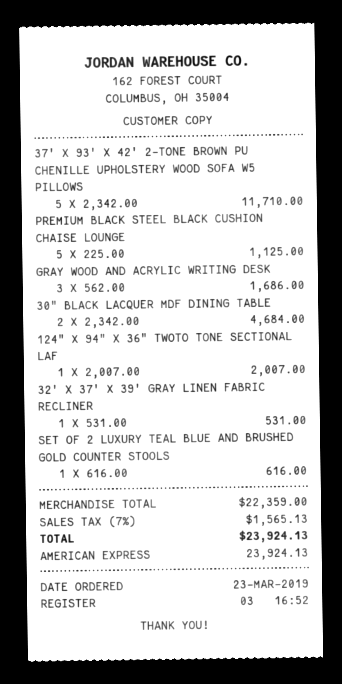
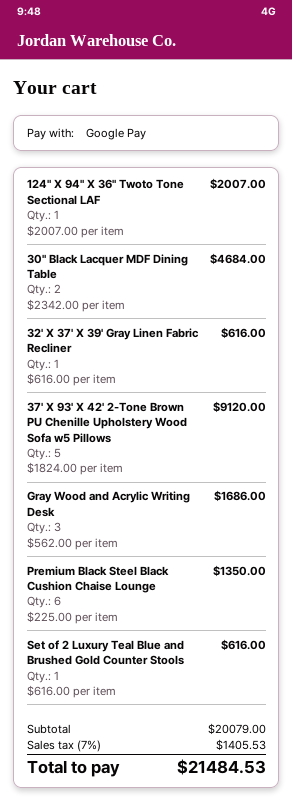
payment method: American Express -> Google Pay
37' X 93' X 42' 2-TONE BROWN PU CHENILLE UPHOLSTERY WOOD SOFA W5 PILLOWS: 5 x 2342.00 = 11710.00 -> 5 x 1824.00 = 9120.00
PREMIUM BLACK STEEL BLACK CUSHION CHAISE LOUNGE: 5 x 225.00 = 1125.00 -> 6 x 225.00 = 1350.00
32' X 37' X 39' GRAY LINEN FABRIC RECLINER: 1 x 531.00 = 531.00 -> 1 x 616.00 = 616.00
subtotal: 22359.00 -> 20079.00
tax: 7% = 1565.13 -> 7% = 1405.53
total: 23924.13 -> 21484.53

